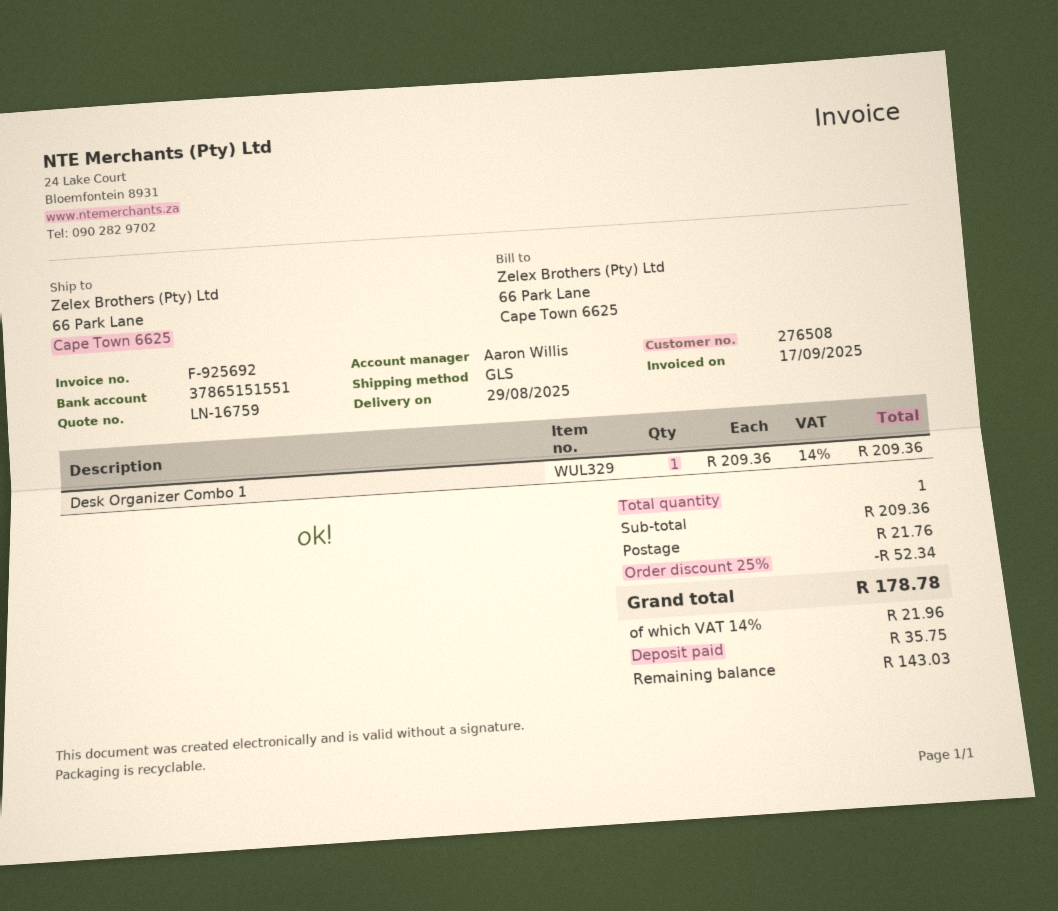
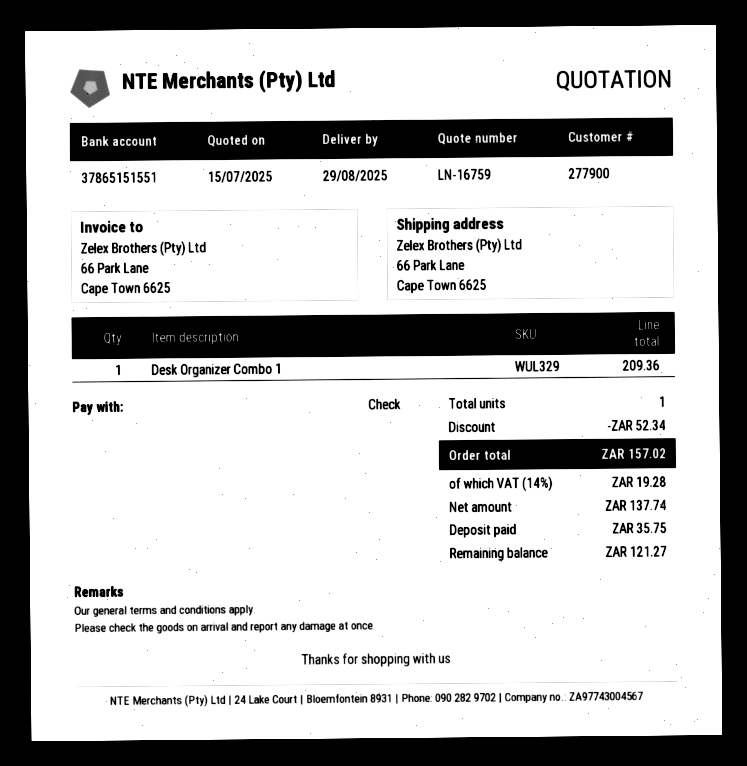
customer number: 276508 -> 277900
shipping: 21.76 -> none
tax: 14% = 21.96 -> 14% = 19.28
total: 178.78 -> 157.02
balance: 143.03 -> 121.27

